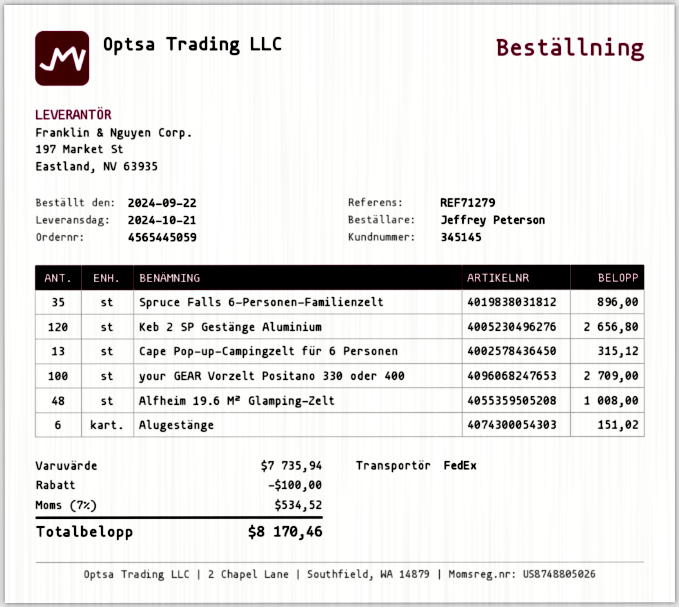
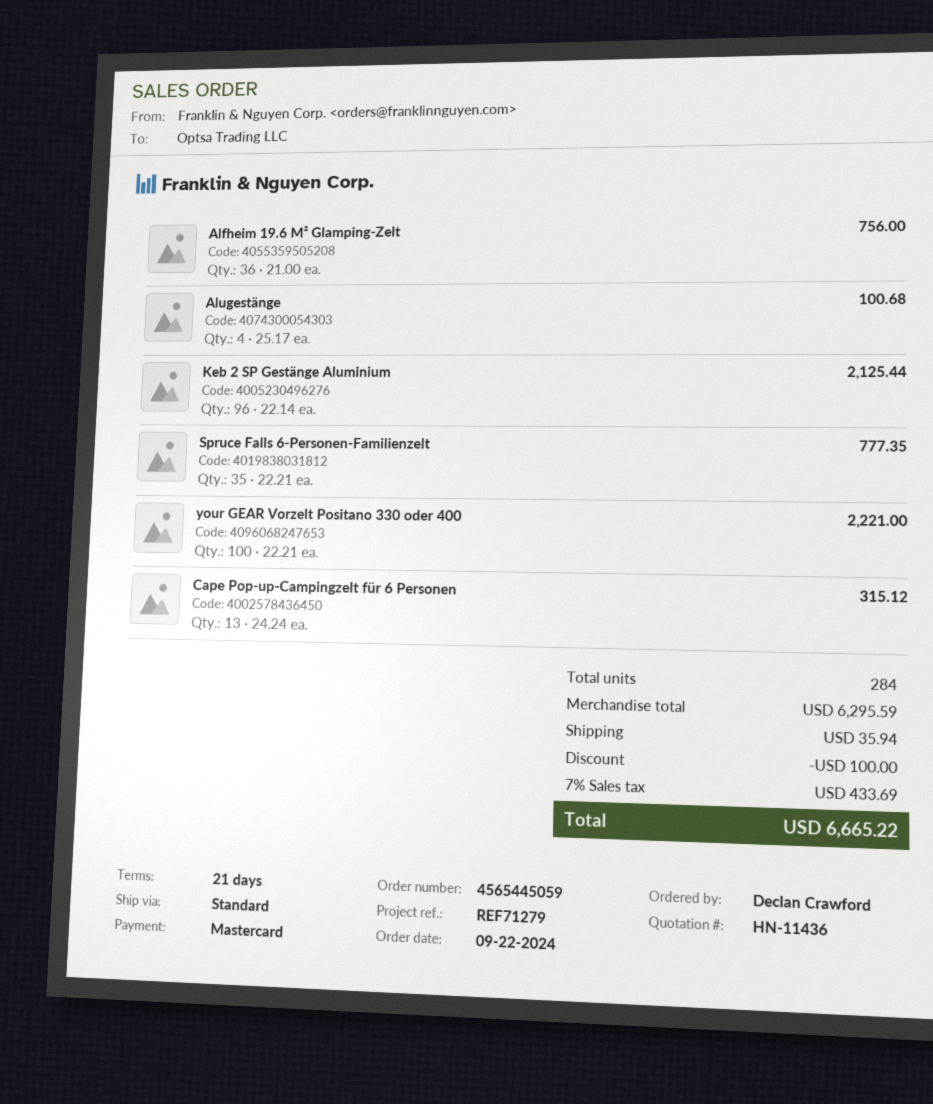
ordered by: Jeffrey Peterson -> Declan Crawford
shipping method: FedEx -> standard
Spruce Falls 6-Personen-Familienzelt: 35 for 896.00 -> 35 for 777.35
Keb 2 SP Gestänge Aluminium: 120 for 2656.80 -> 96 for 2125.44
your GEAR Vorzelt Positano 330 oder 400: 100 for 2709.00 -> 100 for 2221.00
Alfheim 19.6 M² Glamping-Zelt: 48 for 1008.00 -> 36 for 756.00
Alugestänge: 6 for 151.02 -> 4 for 100.68
subtotal: 7735.94 -> 6295.59
shipping: none -> 35.94
tax: 7% = 534.52 -> 7% = 433.69
total: 8170.46 -> 6665.22

